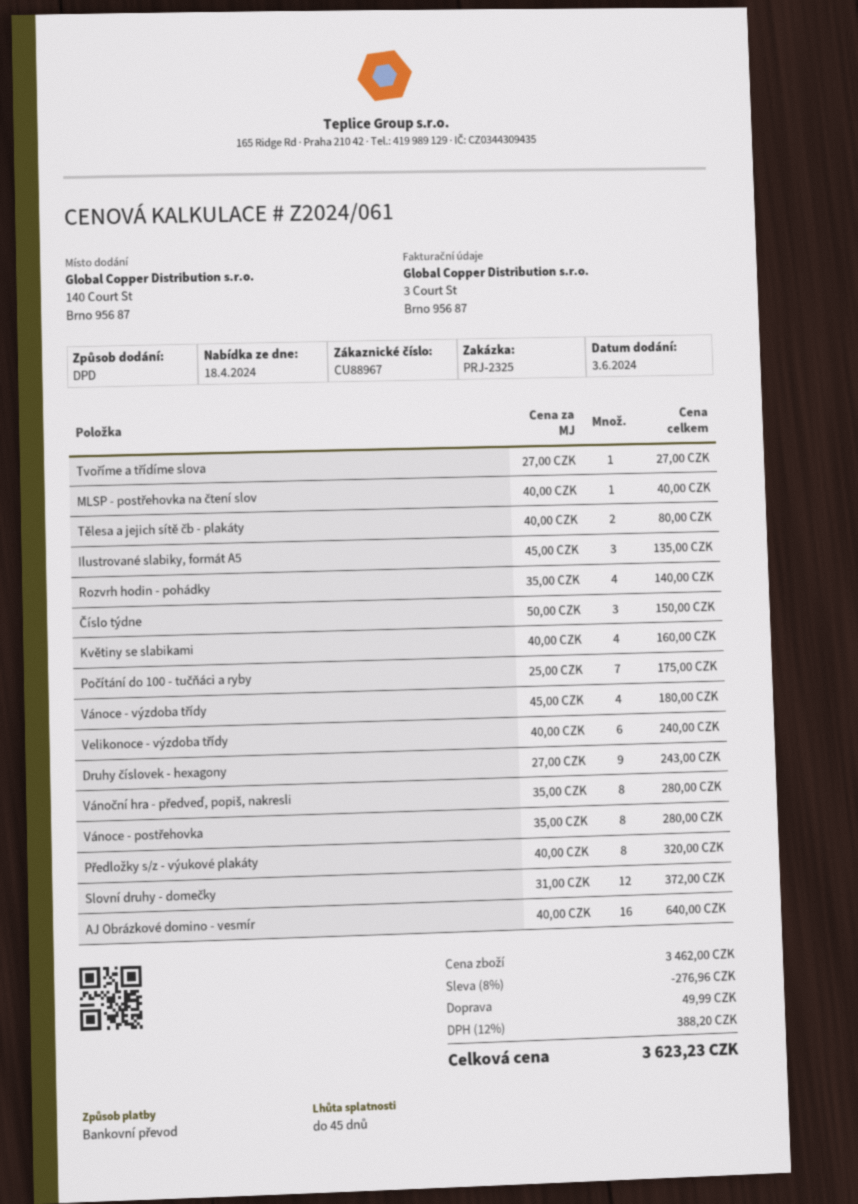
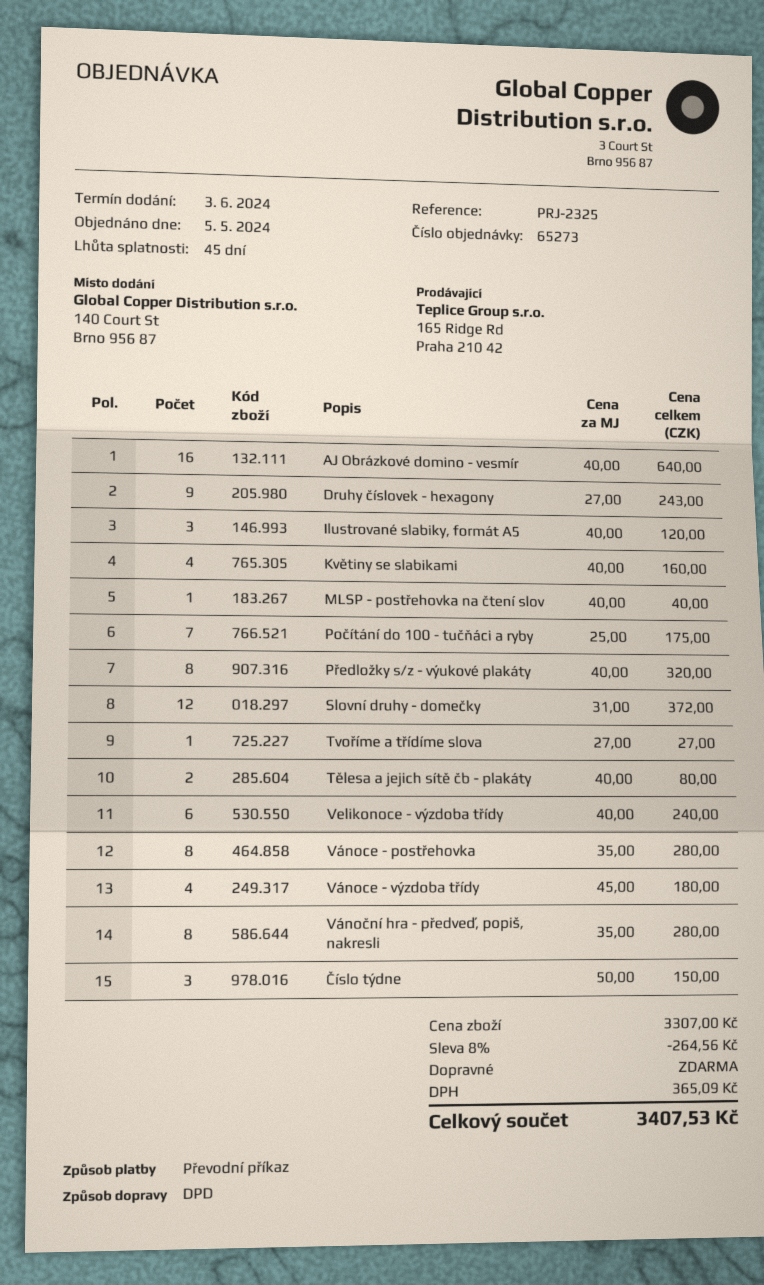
Ilustrované slabiky, formát A5: 3 x 45.00 = 135.00 -> 3 x 40.00 = 120.00
Rozvrh hodin - pohádky: 4 x 35.00 = 140.00 -> none
subtotal: 3462.00 -> 3307.00
discount: 8% = 276.96 -> 8% = 264.56
shipping: 49.99 -> 0.00
tax: 388.20 -> 365.09
total: 3623.23 -> 3407.53

